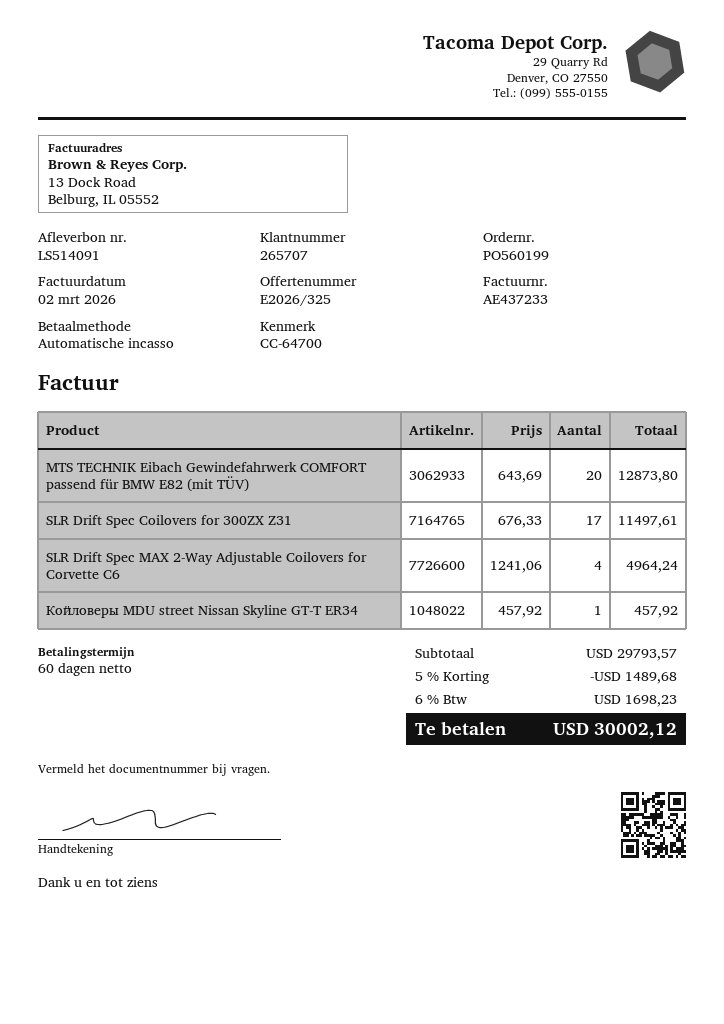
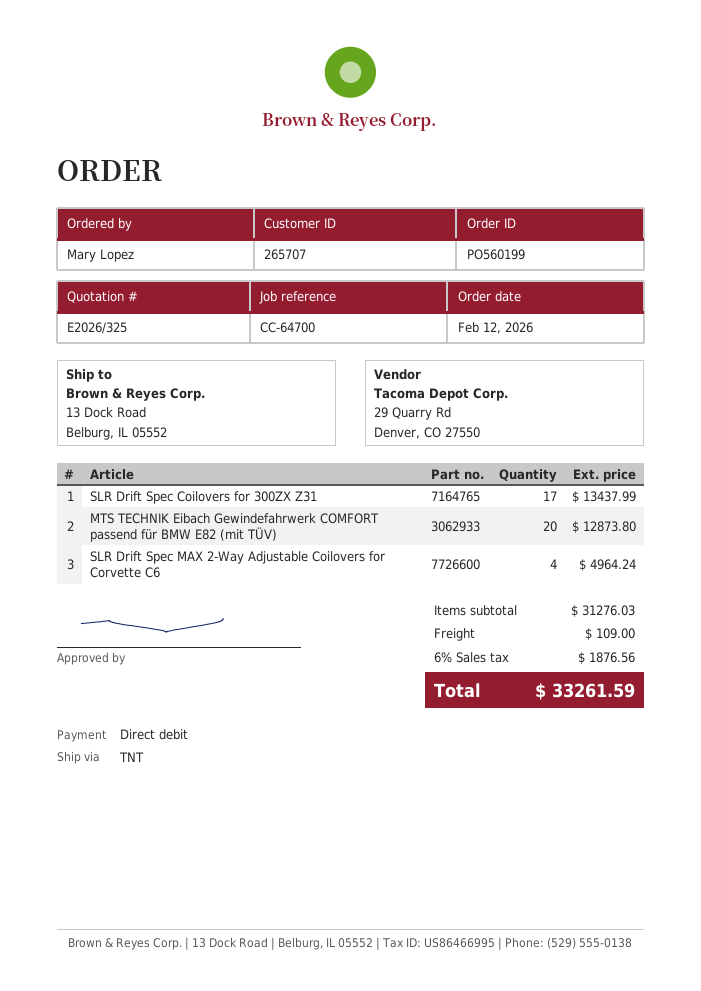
SLR Drift Spec Coilovers for 300ZX Z31: 17 for 11497.61 -> 17 for 13437.99
Койловеры MDU street Nissan Skyline GT-T ER34: 1 for 457.92 -> none
subtotal: 29793.57 -> 31276.03
discount: 5% = 1489.68 -> none
shipping: none -> 109.00
tax: 6% = 1698.23 -> 6% = 1876.56
total: 30002.12 -> 33261.59

